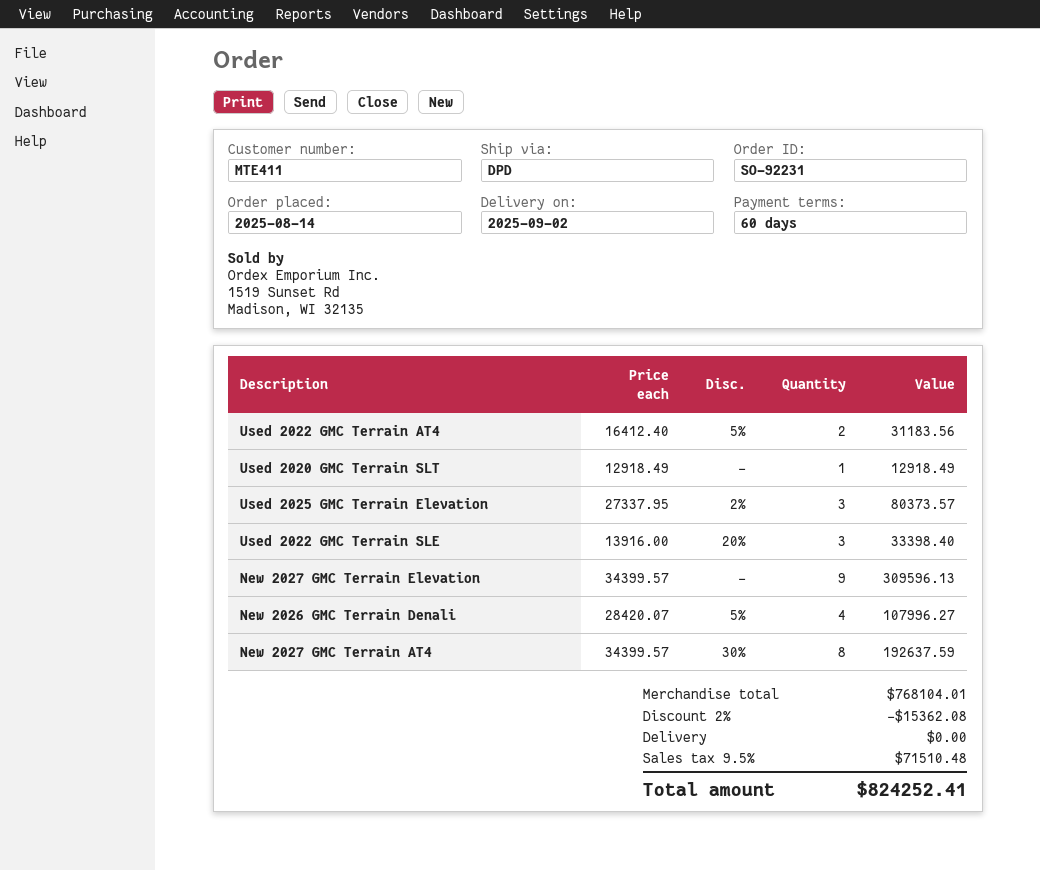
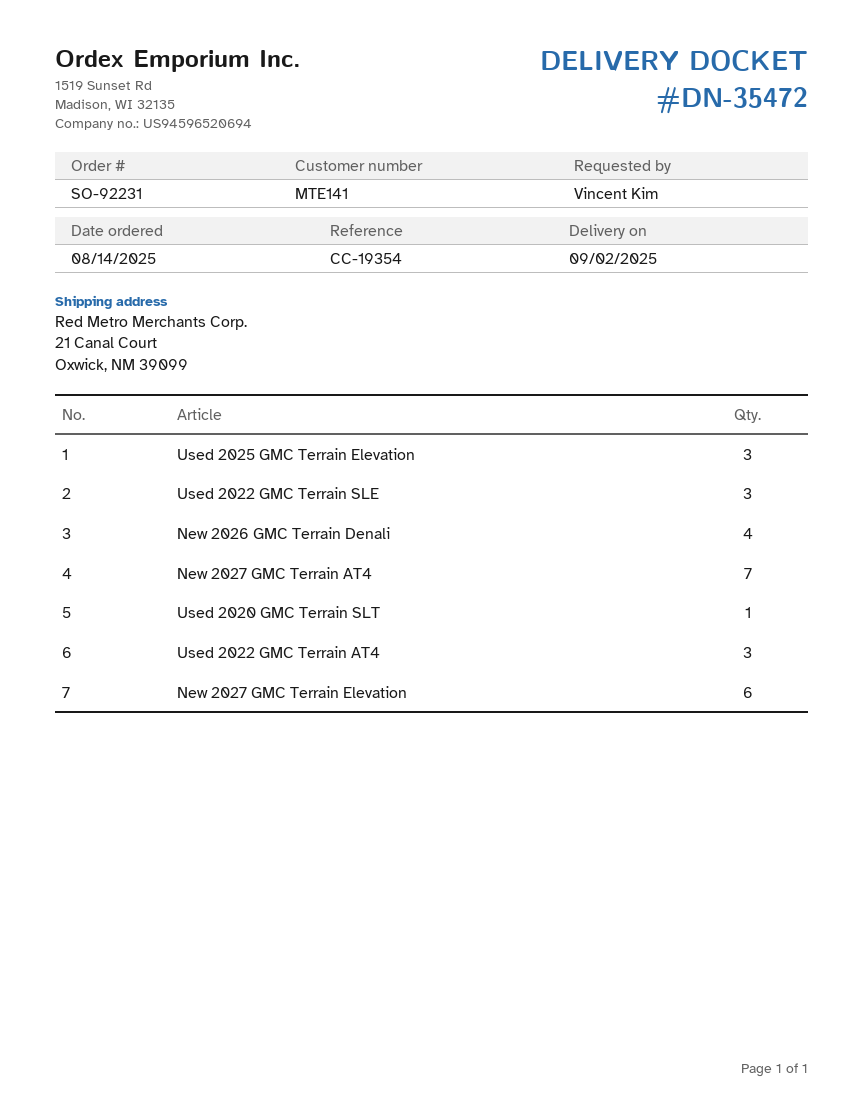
customer number: MTE411 -> MTE141
Used 2022 GMC Terrain AT4: 2 -> 3
New 2027 GMC Terrain Elevation: 9 -> 6
New 2027 GMC Terrain AT4: 8 -> 7

